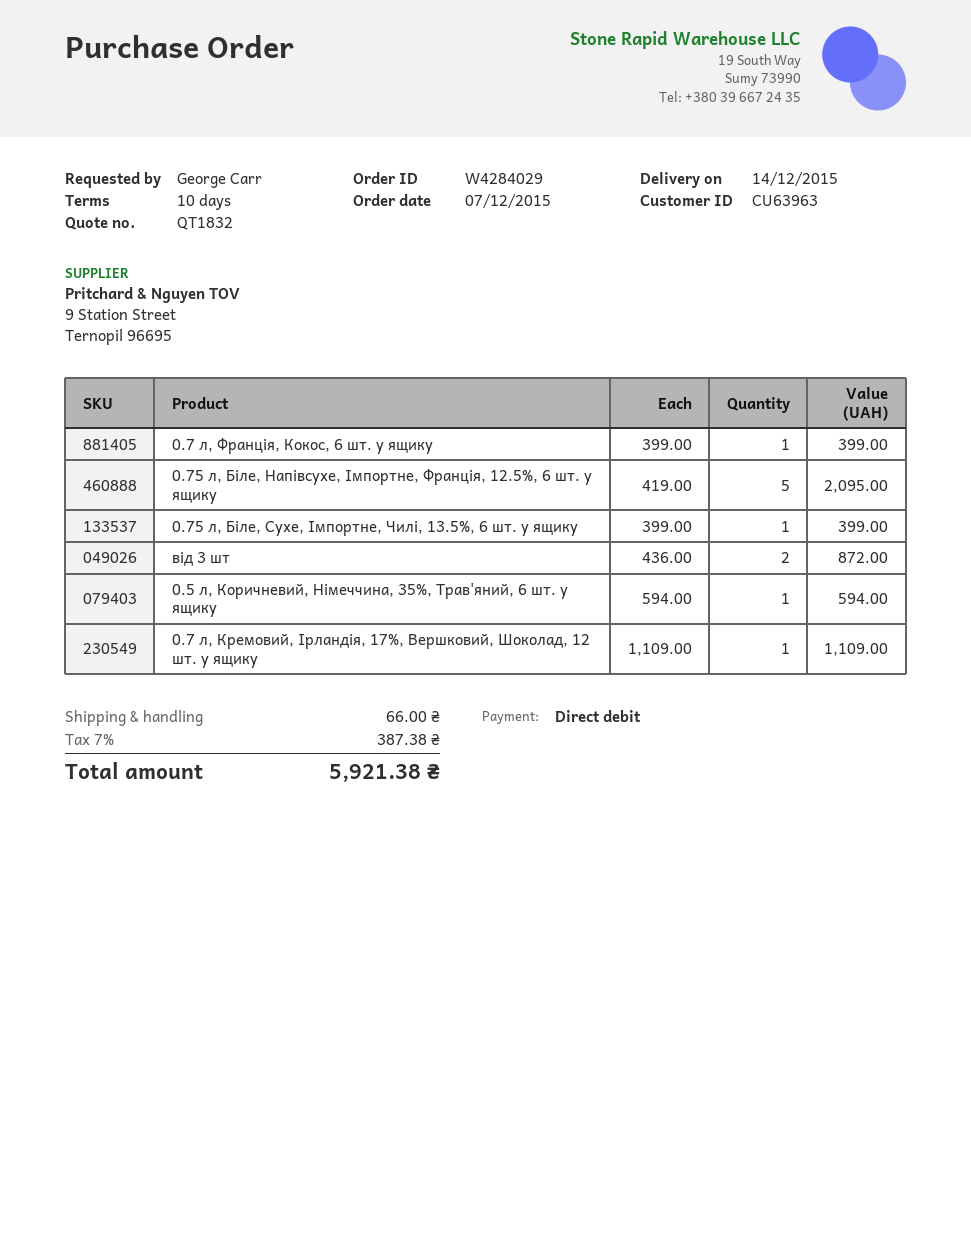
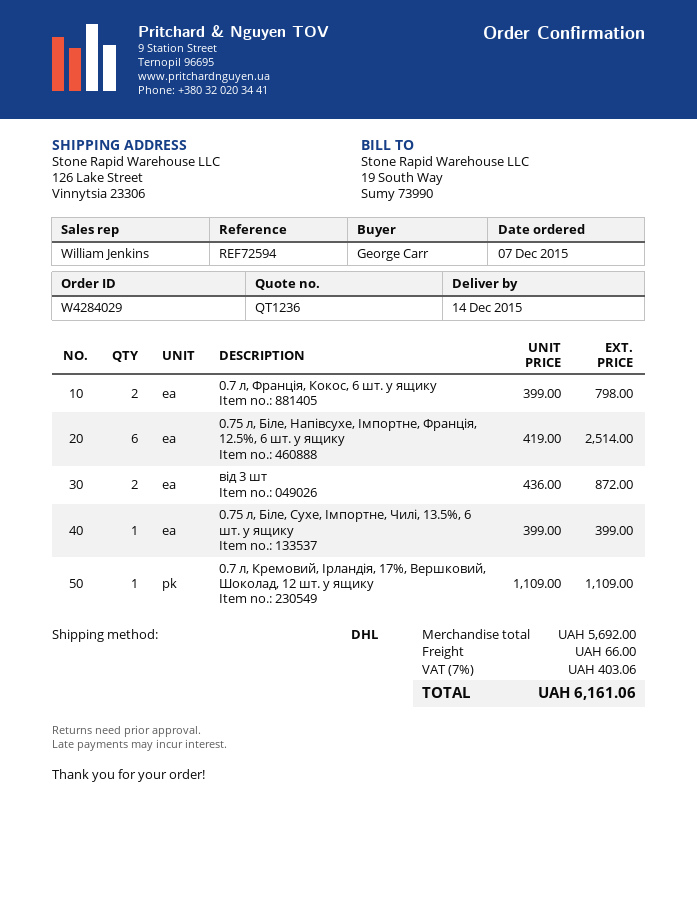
quote number: QT1832 -> QT1236
0.7 л, Франція, Кокос, 6 шт. у ящику: 1 x 399.00 = 399.00 -> 2 x 399.00 = 798.00
0.75 л, Біле, Напівсухе, Імпортне, Франція, 12.5%, 6 шт. у ящику: 5 x 419.00 = 2095.00 -> 6 x 419.00 = 2514.00
0.5 л, Коричневий, Німеччина, 35%, Трав'яний, 6 шт. у ящику: 1 x 594.00 = 594.00 -> none
tax: 7% = 387.38 -> 7% = 403.06
total: 5921.38 -> 6161.06

